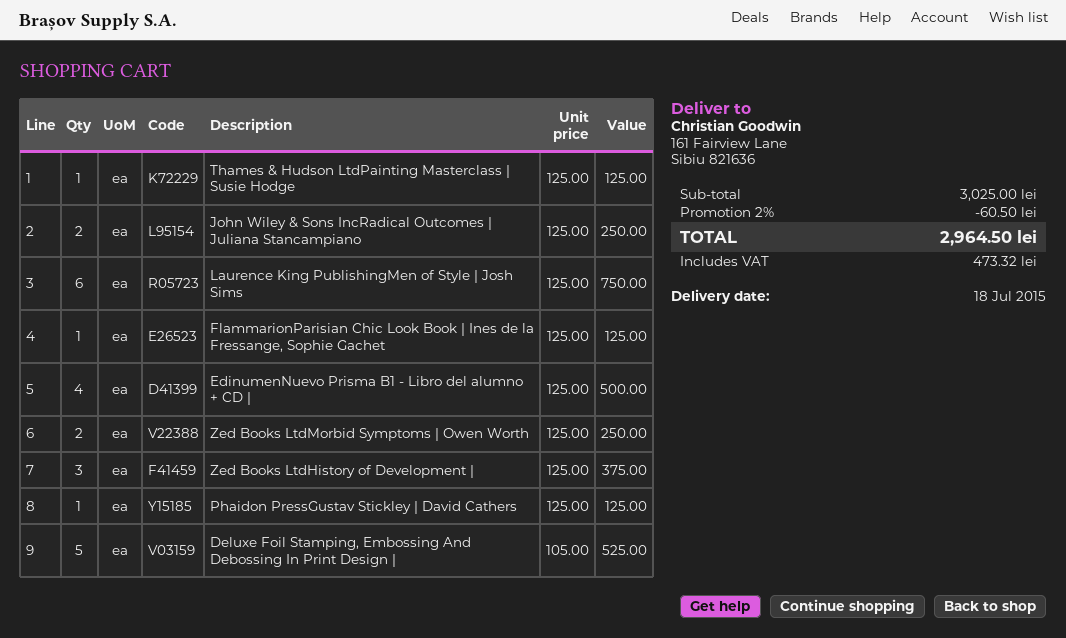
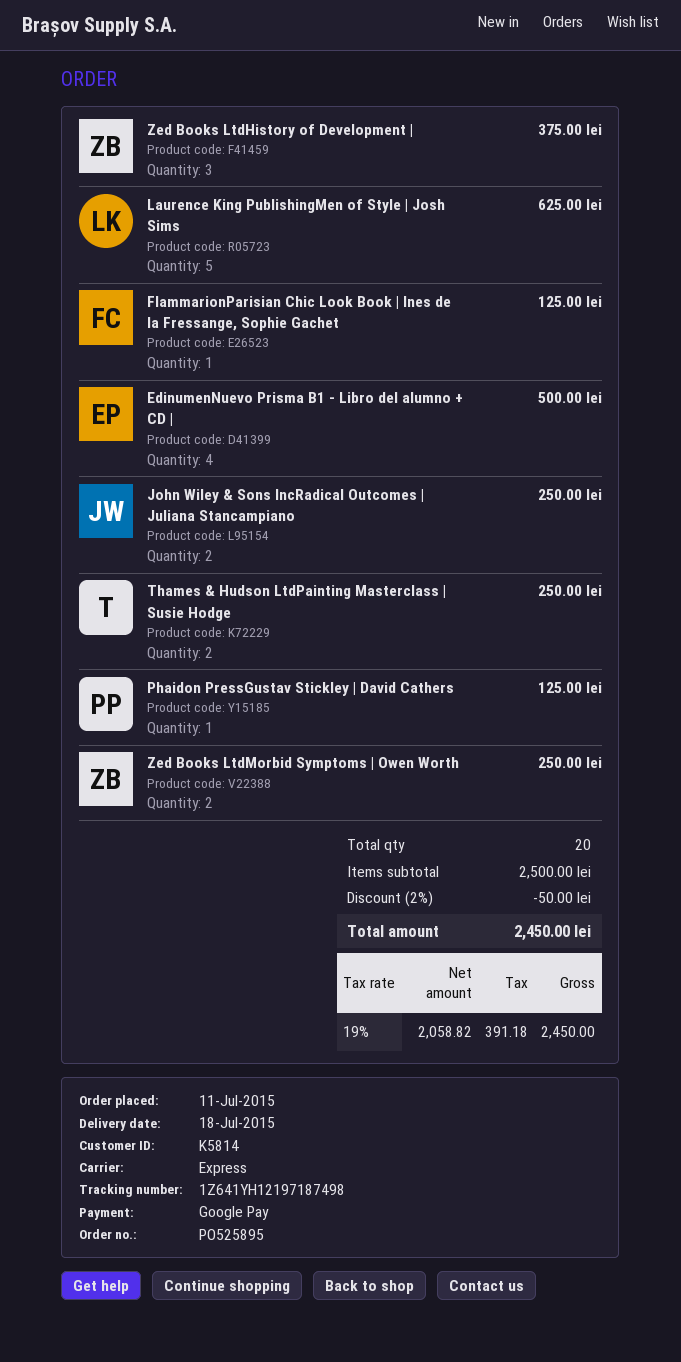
Thames & Hudson LtdPainting Masterclass | Susie Hodge: 1 for 125.00 -> 2 for 250.00
Laurence King PublishingMen of Style | Josh Sims: 6 for 750.00 -> 5 for 625.00
Deluxe Foil Stamping, Embossing And Debossing In Print Design |: 5 for 525.00 -> none
subtotal: 3025.00 -> 2500.00
discount: 2% = 60.50 -> 2% = 50.00
tax: 473.32 -> 391.18
total: 2964.50 -> 2450.00

